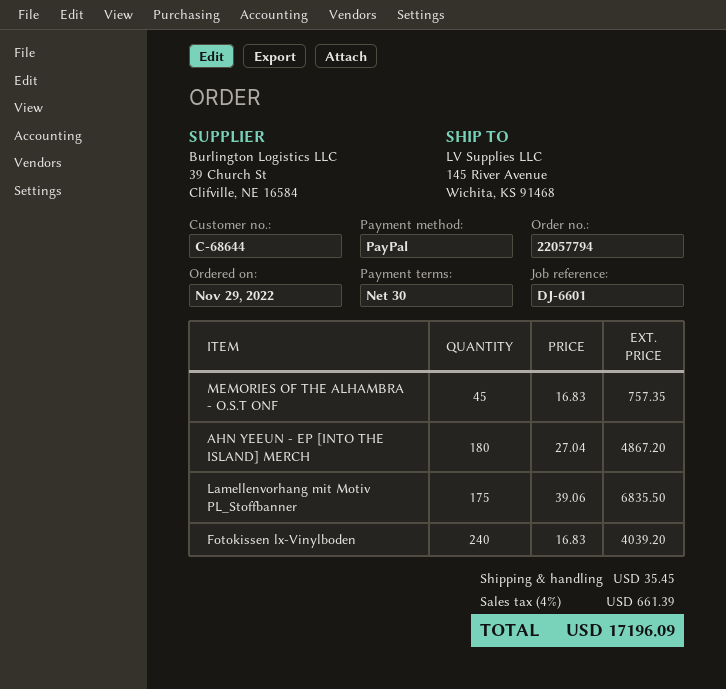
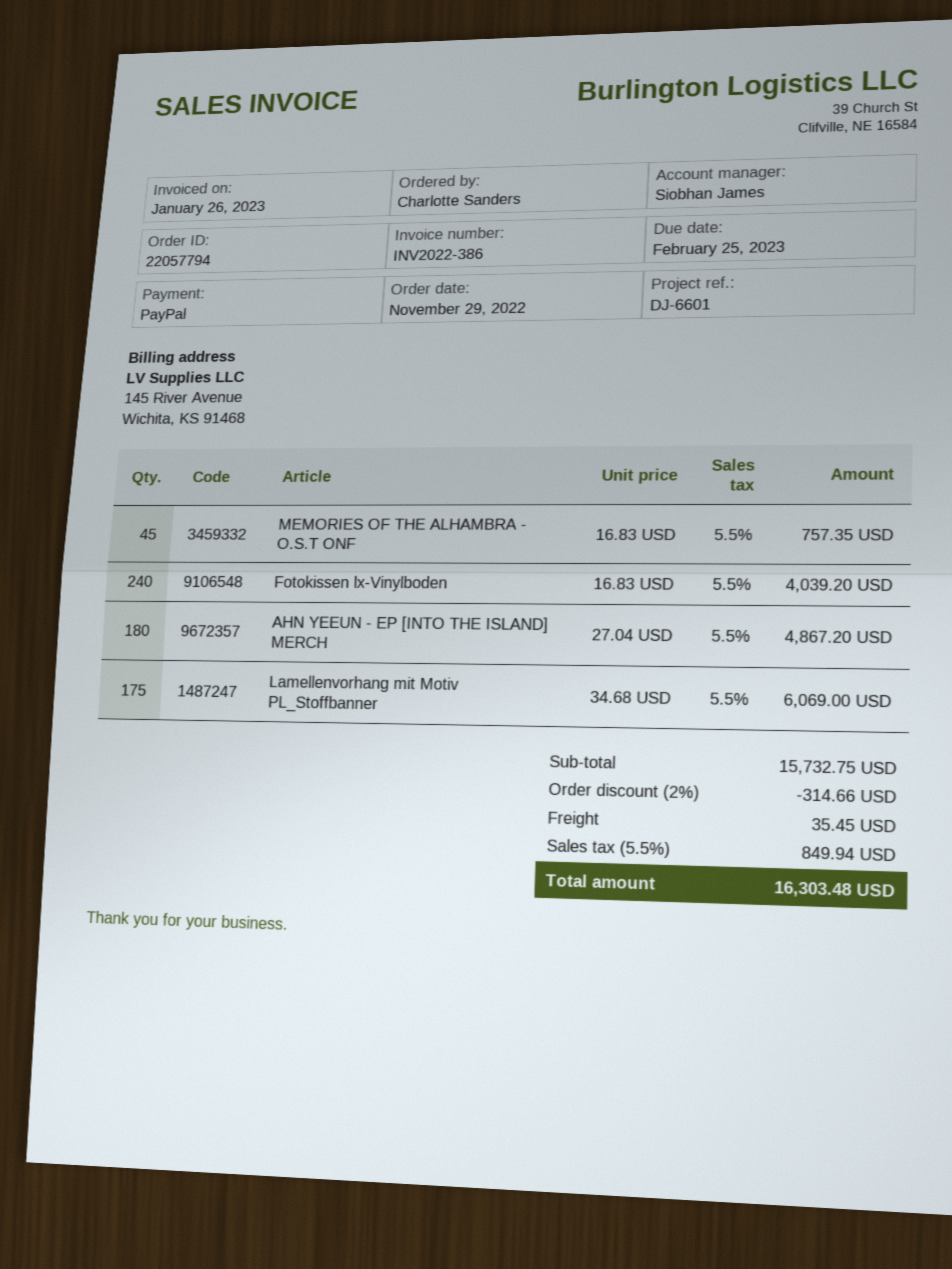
Lamellenvorhang mit Motiv PL_Stoffbanner: 175 x 39.06 = 6835.50 -> 175 x 34.68 = 6069.00
discount: none -> 2% = 314.66
tax: 4% = 661.39 -> 5.5% = 849.94
total: 17196.09 -> 16303.48

